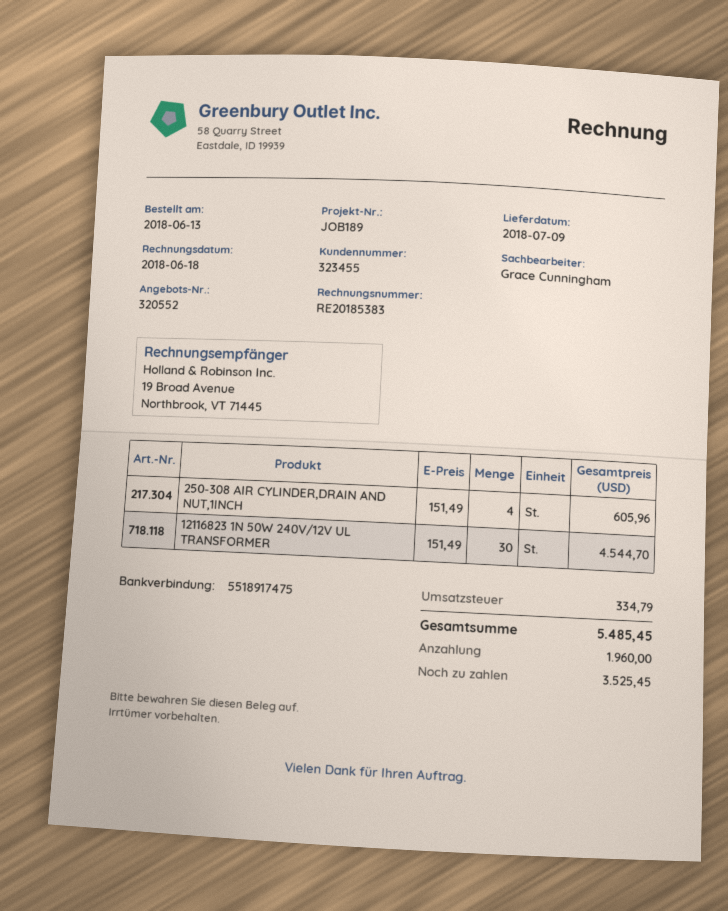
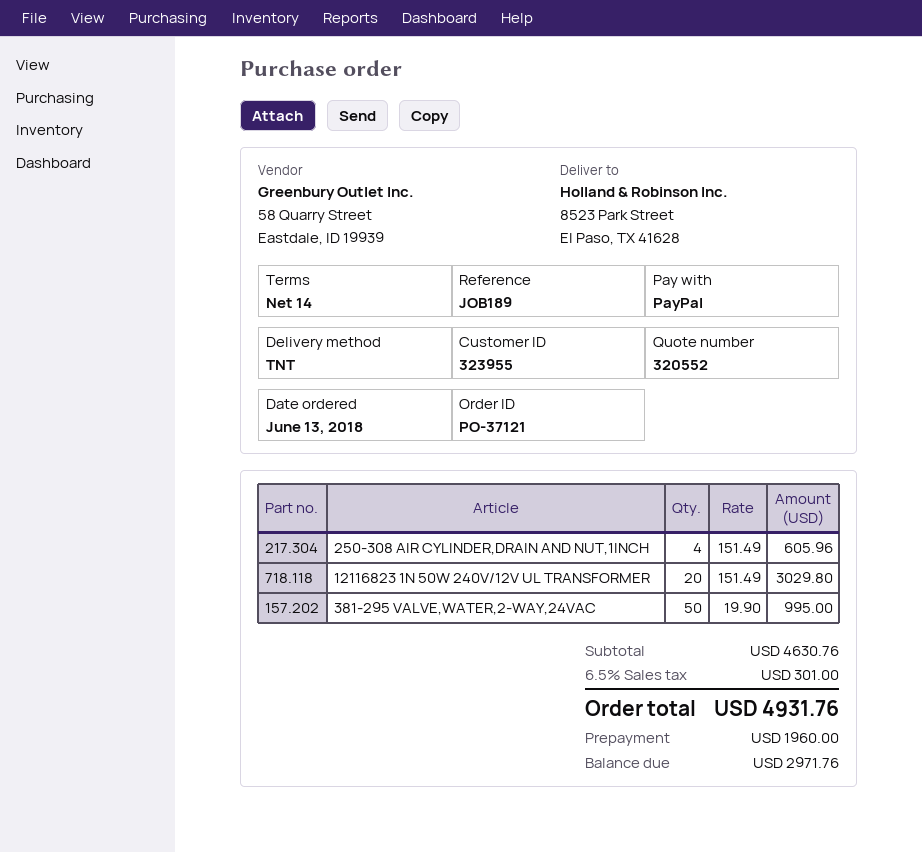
customer number: 323455 -> 323955
12116823 1N 50W 240V/12V UL TRANSFORMER: 30 x 151.49 = 4544.70 -> 20 x 151.49 = 3029.80
381-295 VALVE,WATER,2-WAY,24VAC: none -> 50 x 19.90 = 995.00
tax: 334.79 -> 301.00
total: 5485.45 -> 4931.76
balance: 3525.45 -> 2971.76

